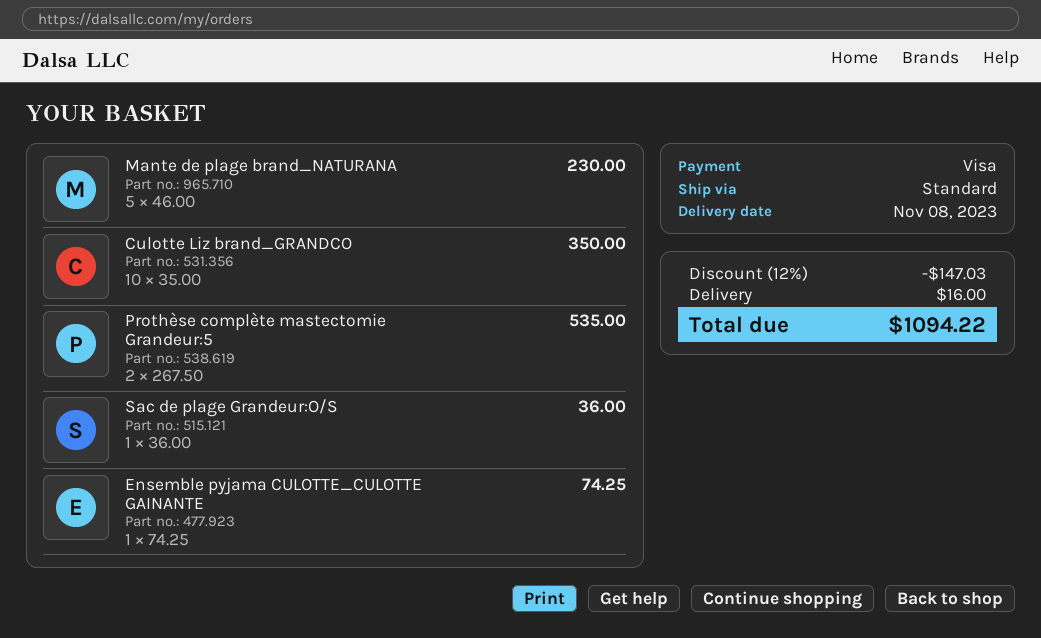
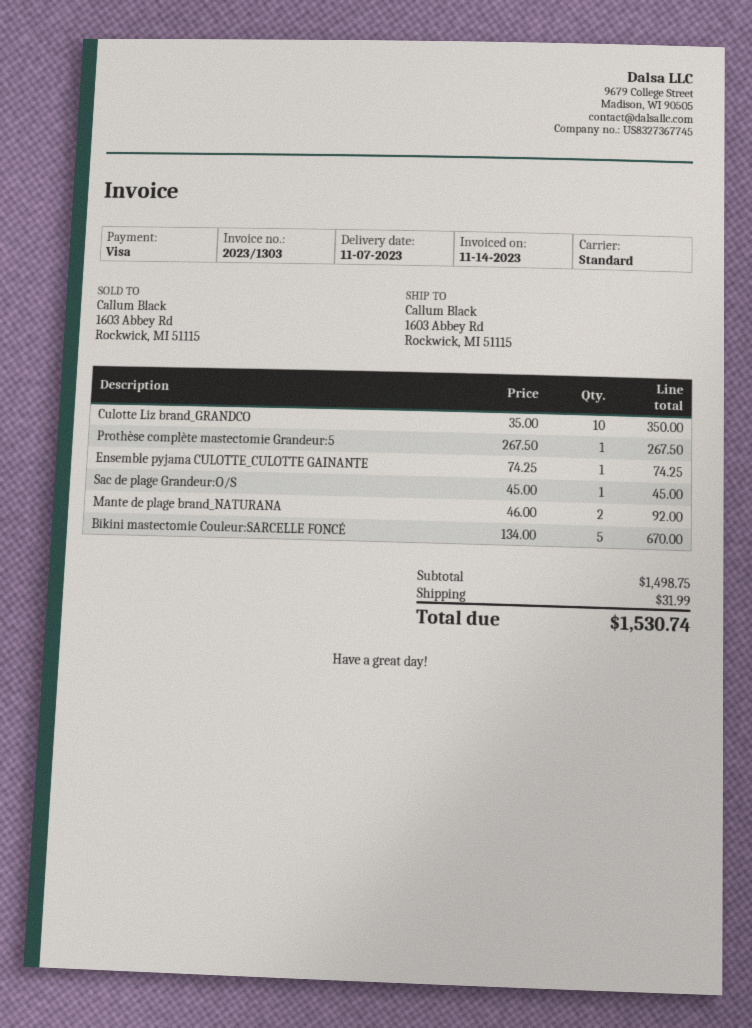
delivery date: 2023-11-08 -> 2023-11-07
Mante de plage brand_NATURANA: 5 x 46.00 = 230.00 -> 2 x 46.00 = 92.00
Prothèse complète mastectomie Grandeur:5: 2 x 267.50 = 535.00 -> 1 x 267.50 = 267.50
Sac de plage Grandeur:O/S: 1 x 36.00 = 36.00 -> 1 x 45.00 = 45.00
Bikini mastectomie Couleur:SARCELLE FONCÉ: none -> 5 x 134.00 = 670.00
discount: 12% = 147.03 -> none
shipping: 16.00 -> 31.99
total: 1094.22 -> 1530.74

